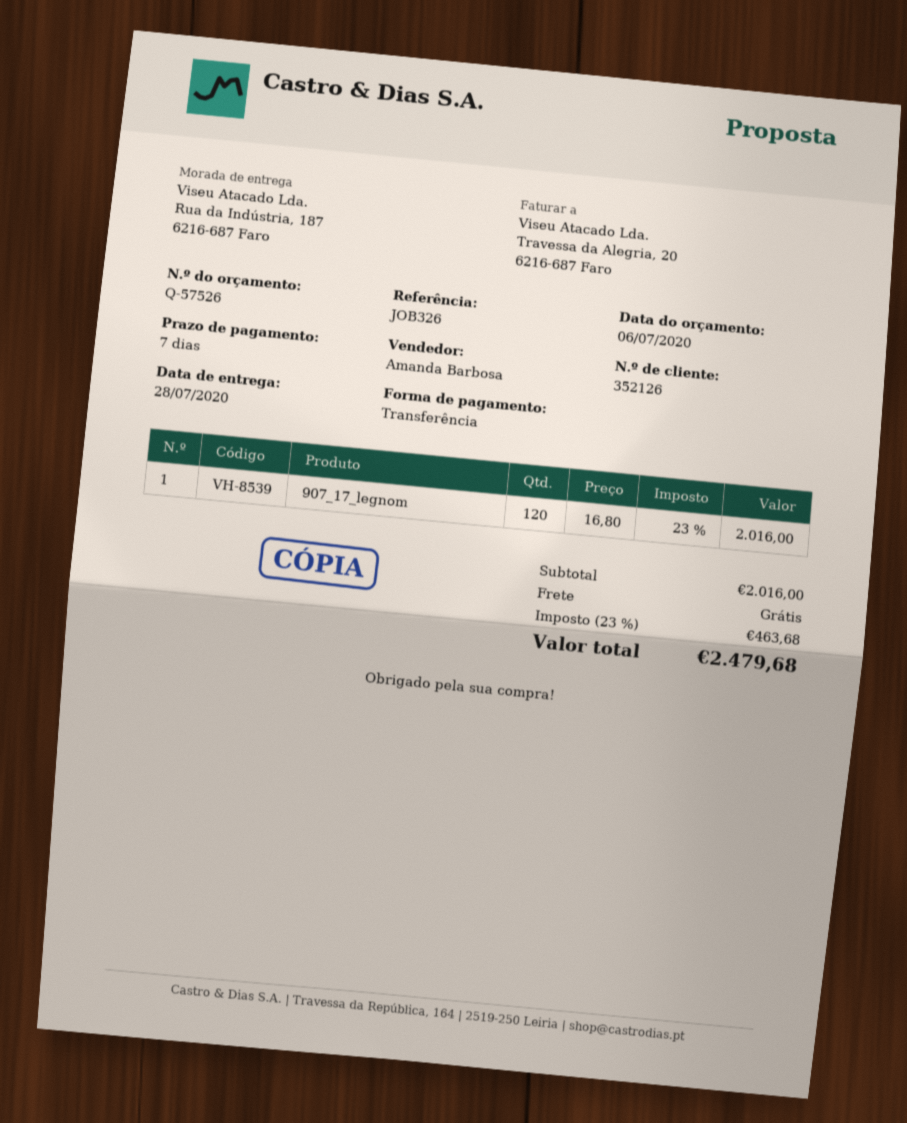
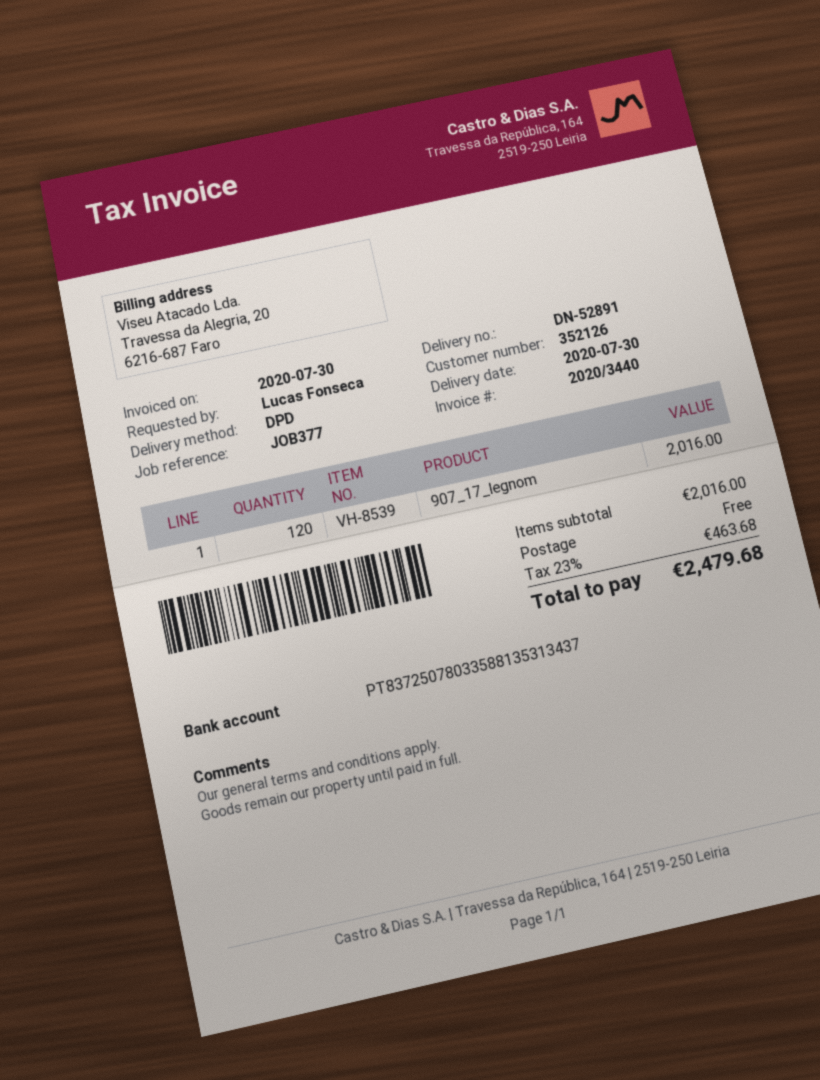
delivery date: 2020-07-28 -> 2020-07-30
reference: JOB326 -> JOB377

